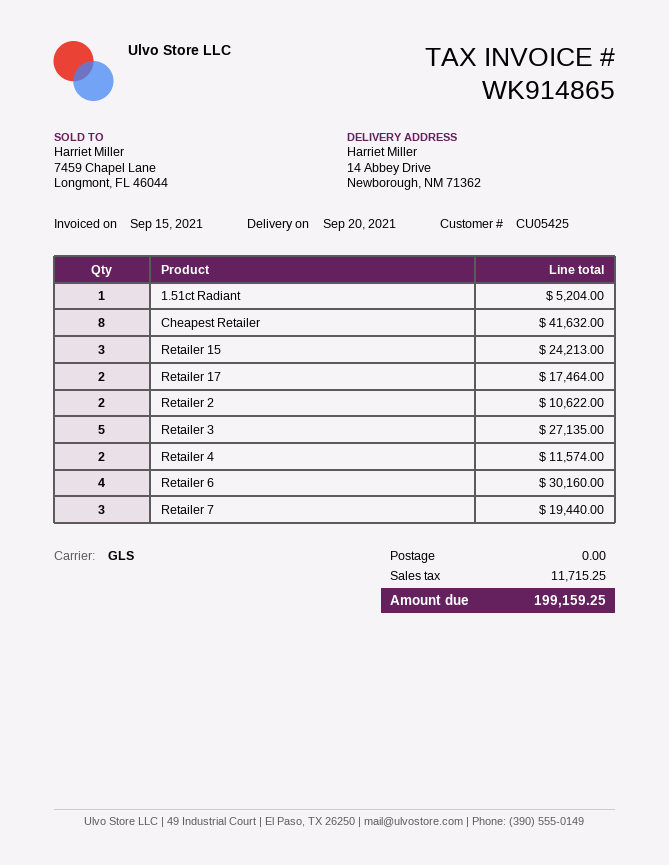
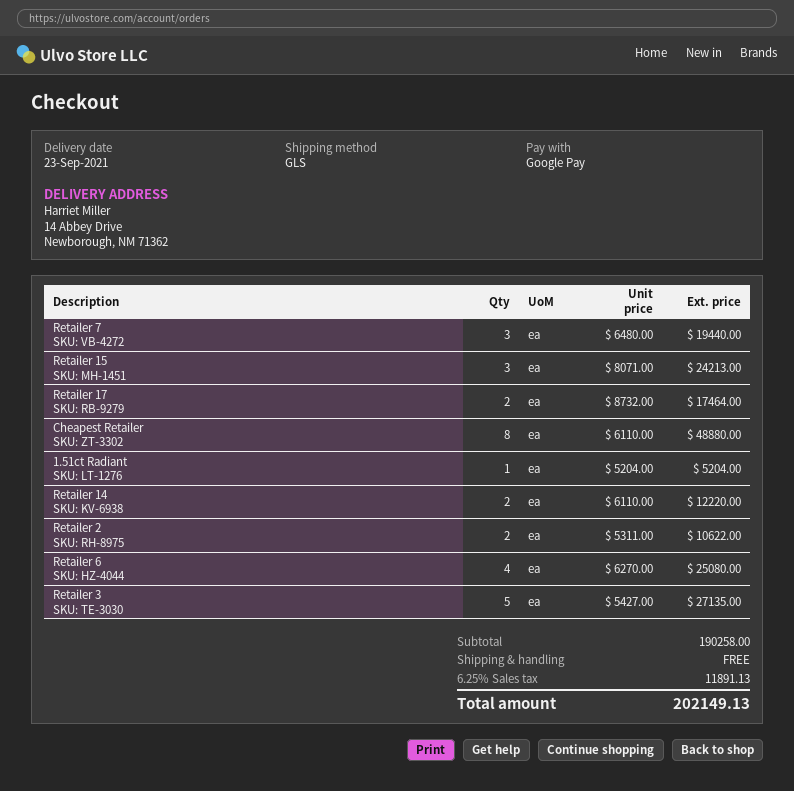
delivery date: 2021-09-20 -> 2021-09-23
Cheapest Retailer: 8 for 41632.00 -> 8 for 48880.00
Retailer 4: 2 for 11574.00 -> none
Retailer 6: 4 for 30160.00 -> 4 for 25080.00
Retailer 14: none -> 2 for 12220.00
tax: 11715.25 -> 11891.13
total: 199159.25 -> 202149.13

